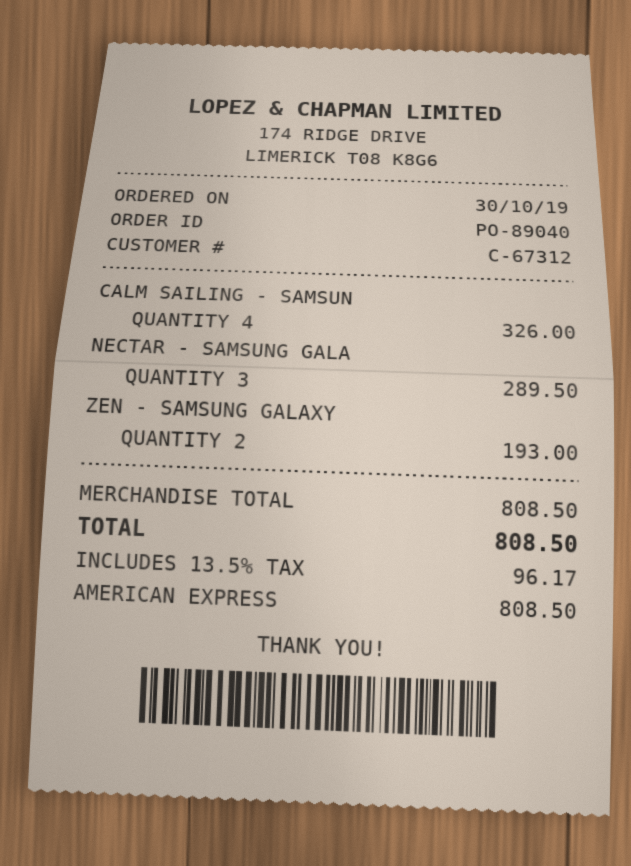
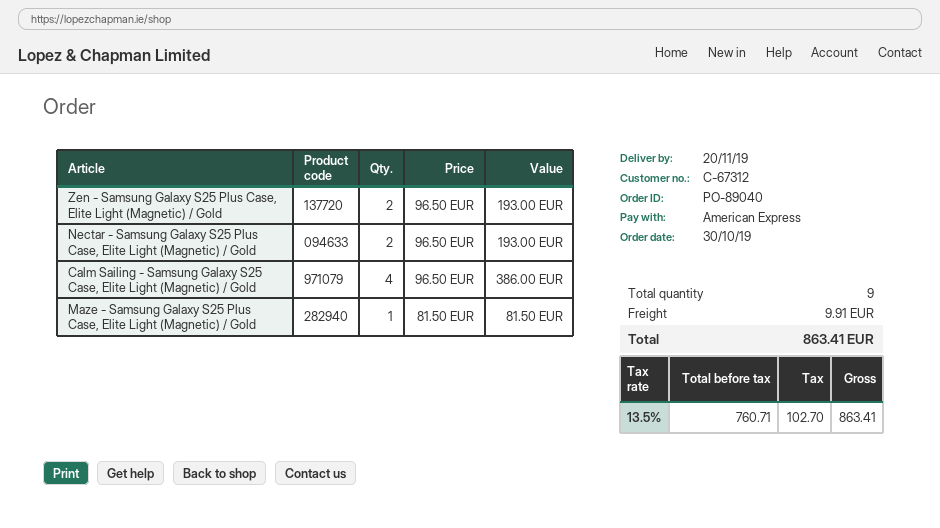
CALM SAILING - SAMSUN: 4 for 326.00 -> 4 for 386.00
NECTAR - SAMSUNG GALA: 3 for 289.50 -> 2 for 193.00
Maze - Samsung Galaxy S25 Plus Case, Elite Light (Magnetic) / Gold: none -> 1 for 81.50
shipping: none -> 9.91
tax: 13.5% = 96.17 -> 13.5% = 102.70
total: 808.50 -> 863.41

